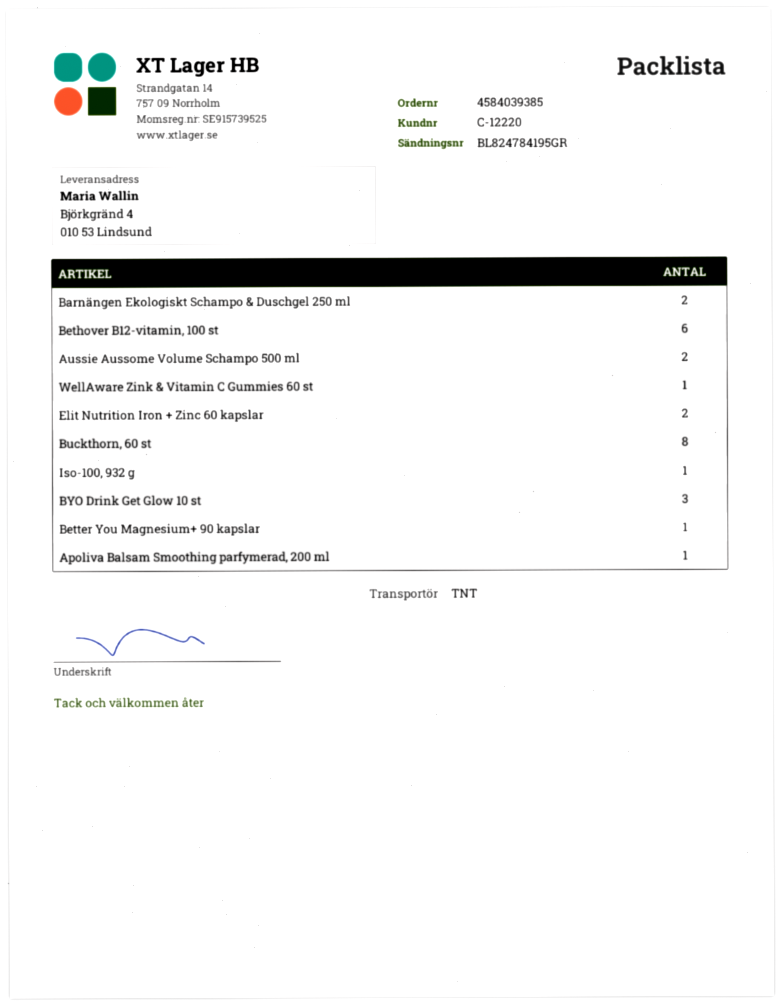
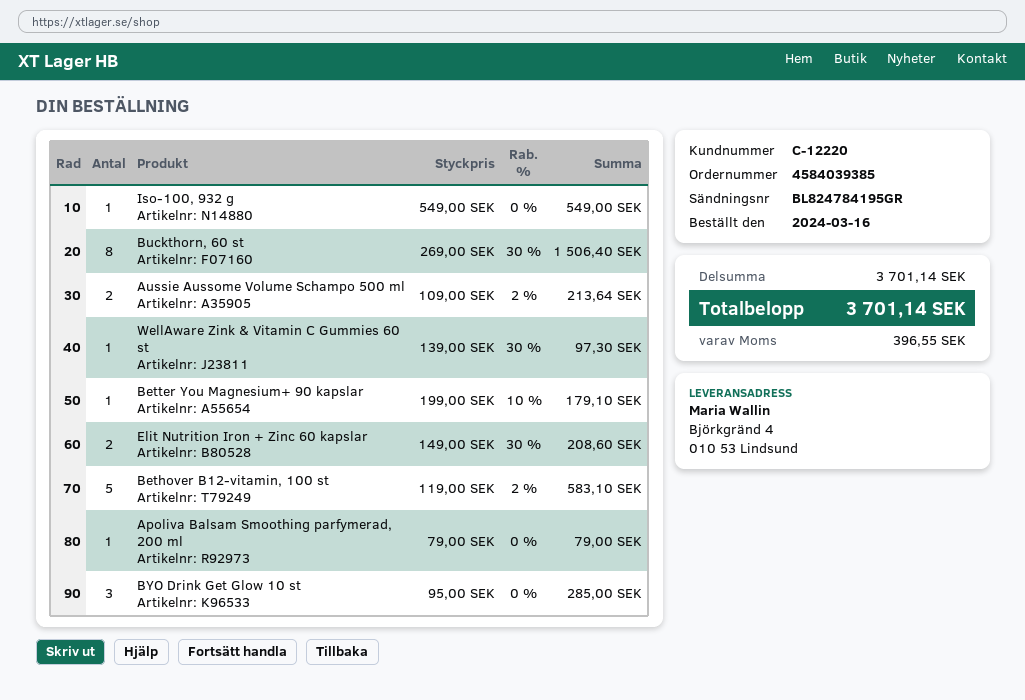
Barnängen Ekologiskt Schampo & Duschgel 250 ml: 2 -> none
Bethover B12-vitamin, 100 st: 6 -> 5

